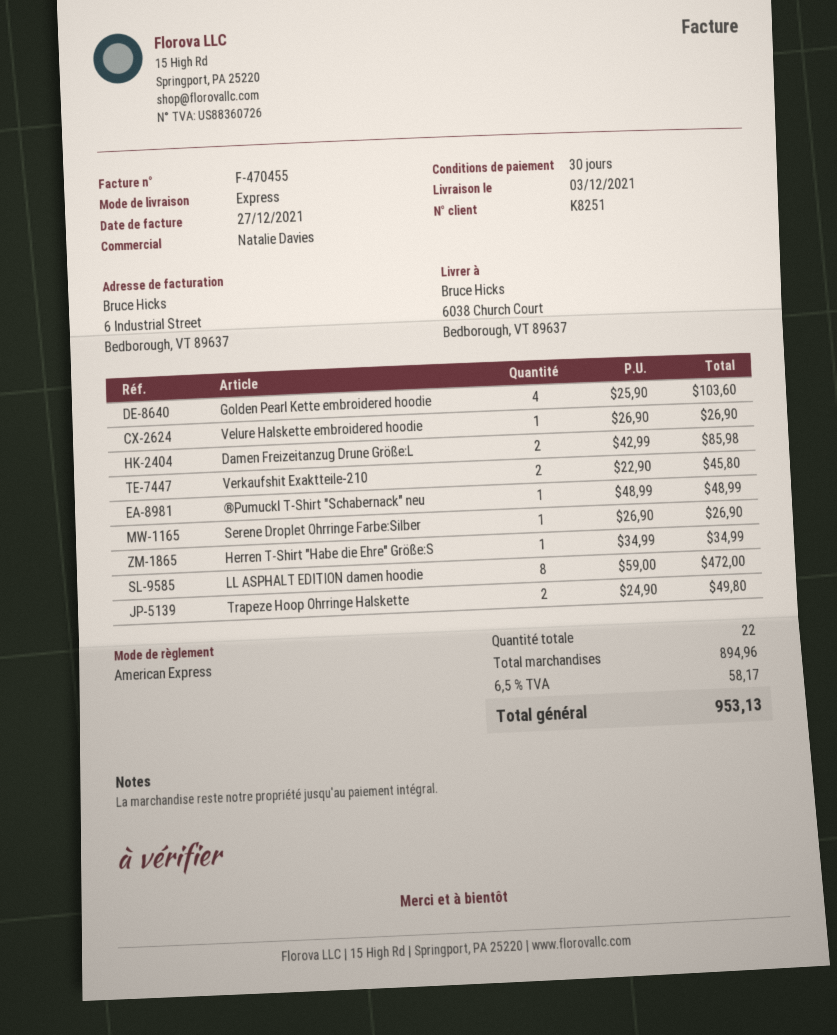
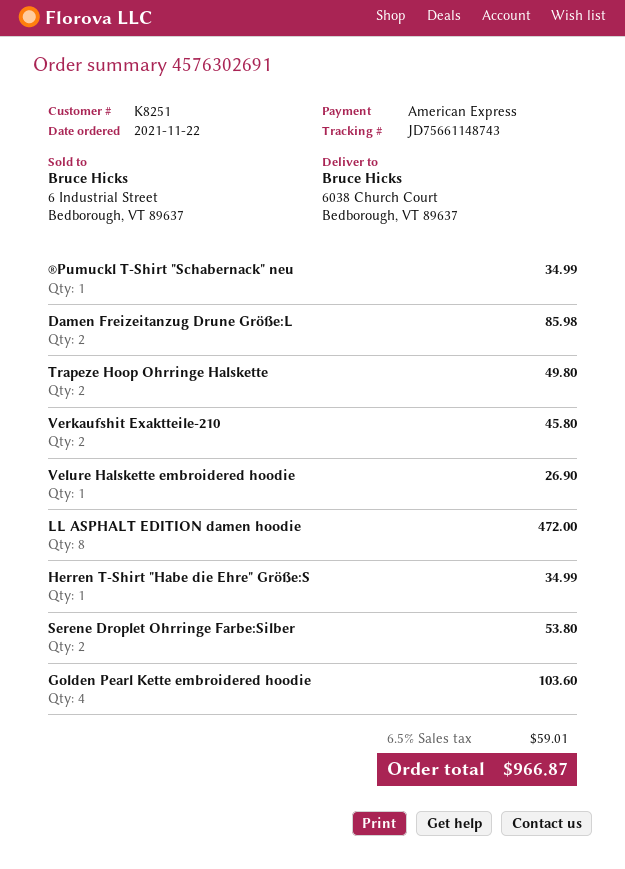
®Pumuckl T-Shirt "Schabernack" neu: 1 for 48.99 -> 1 for 34.99
Serene Droplet Ohrringe Farbe:Silber: 1 for 26.90 -> 2 for 53.80
tax: 6.5% = 58.17 -> 6.5% = 59.01
total: 953.13 -> 966.87

